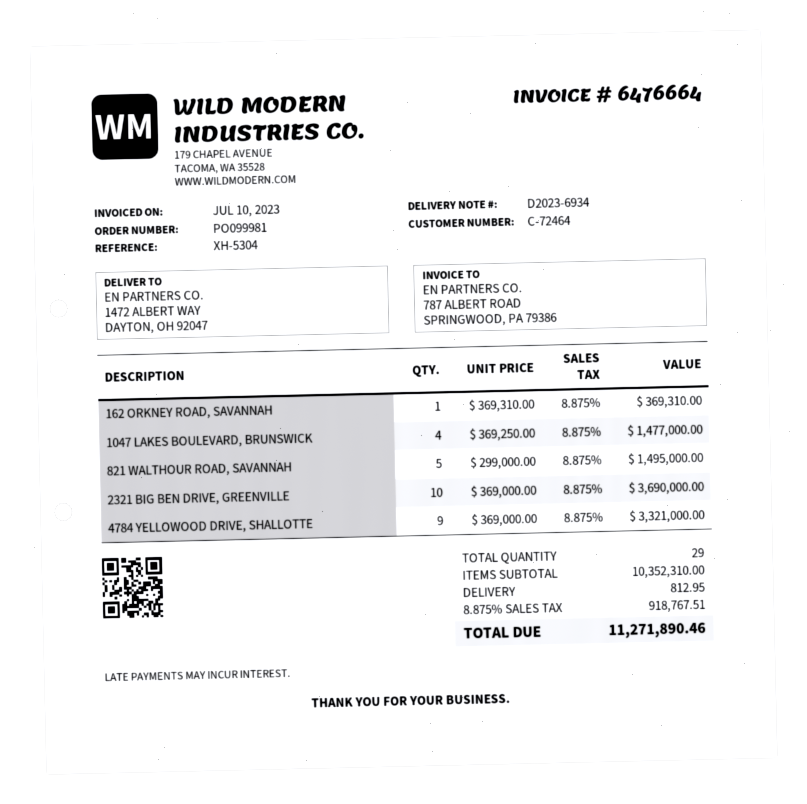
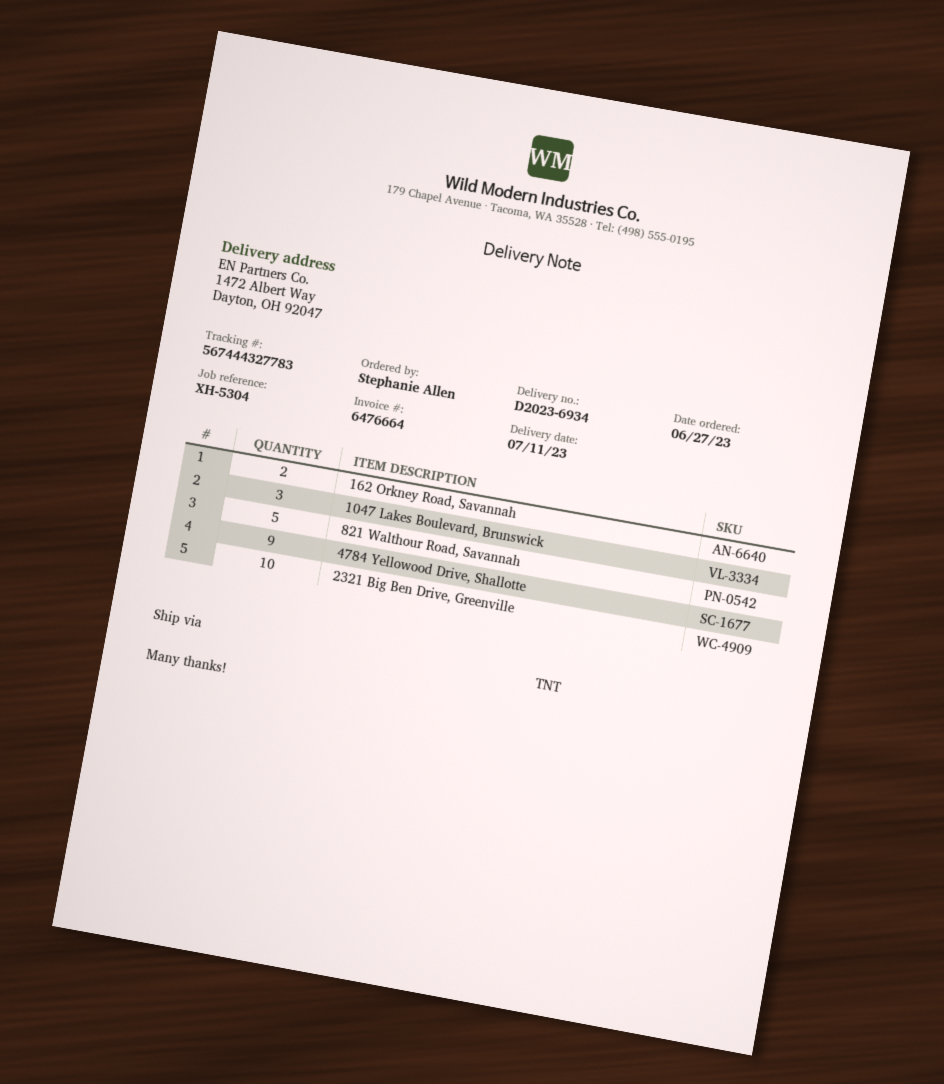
162 ORKNEY ROAD, SAVANNAH: 1 -> 2
1047 LAKES BOULEVARD, BRUNSWICK: 4 -> 3

